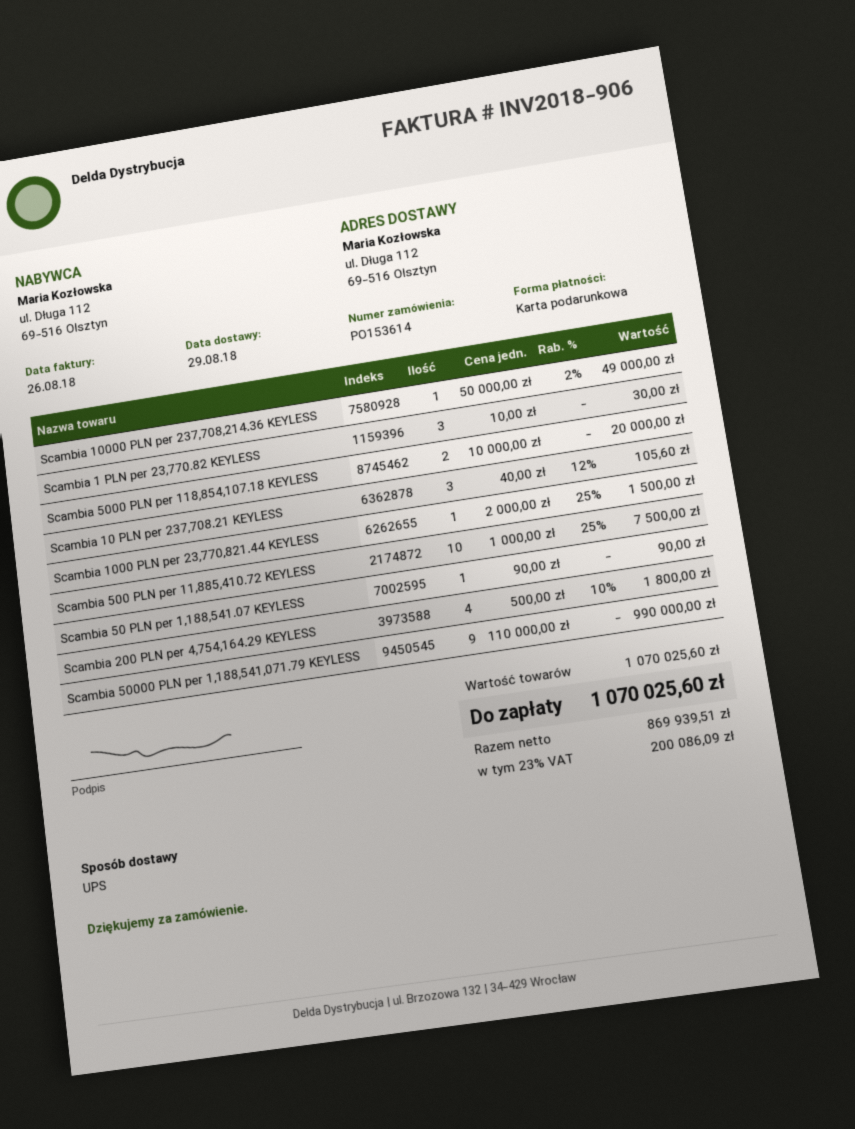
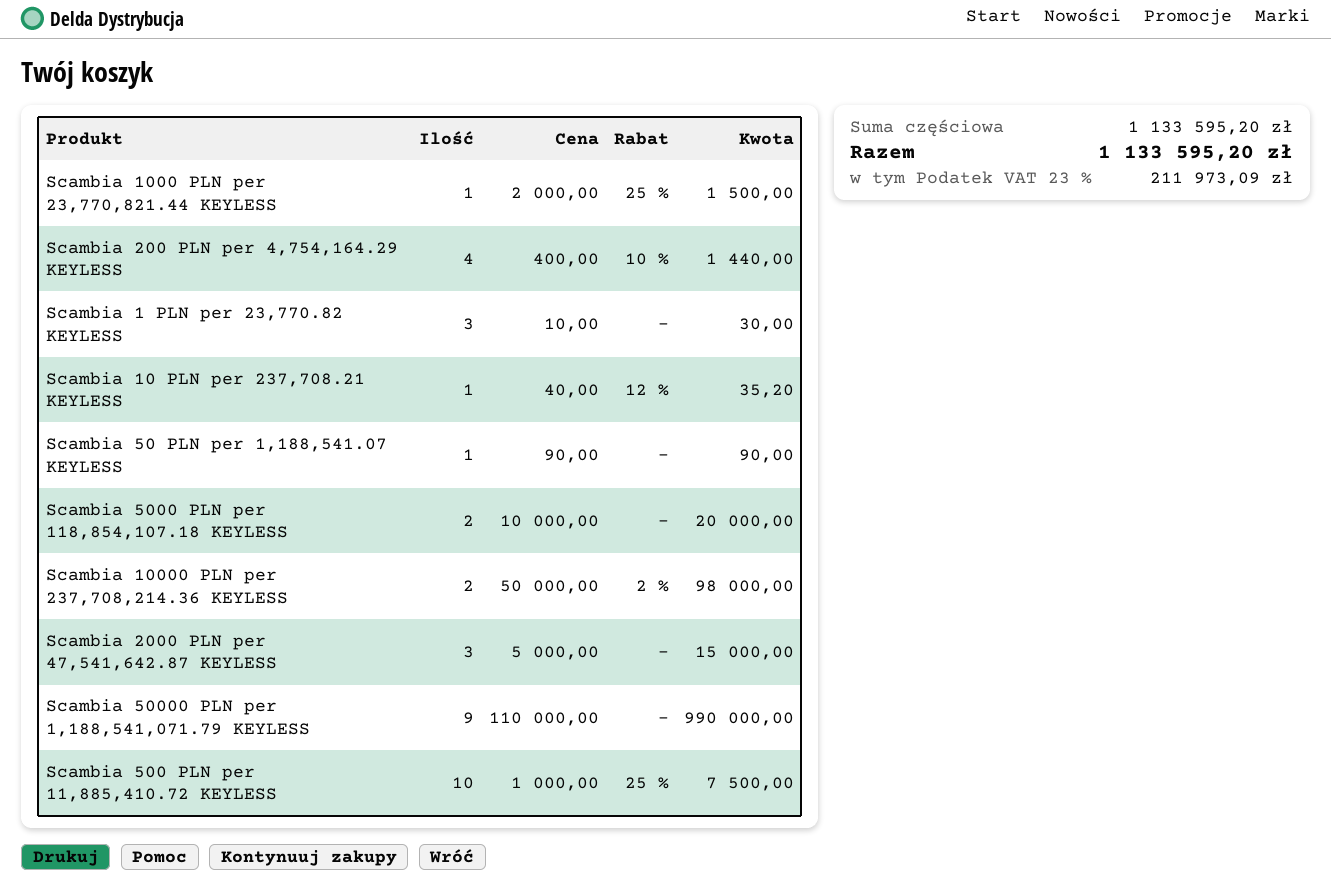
Scambia 10000 PLN per 237,708,214.36 KEYLESS: 1 x 50000.00 - 2% = 49000.00 -> 2 x 50000.00 - 2% = 98000.00
Scambia 10 PLN per 237,708.21 KEYLESS: 3 x 40.00 - 12% = 105.60 -> 1 x 40.00 - 12% = 35.20
Scambia 200 PLN per 4,754,164.29 KEYLESS: 4 x 500.00 - 10% = 1800.00 -> 4 x 400.00 - 10% = 1440.00
Scambia 2000 PLN per 47,541,642.87 KEYLESS: none -> 3 x 5000.00 = 15000.00
subtotal: 1070025.60 -> 1133595.20
tax: 23% = 200086.09 -> 23% = 211973.09
total: 1070025.60 -> 1133595.20

